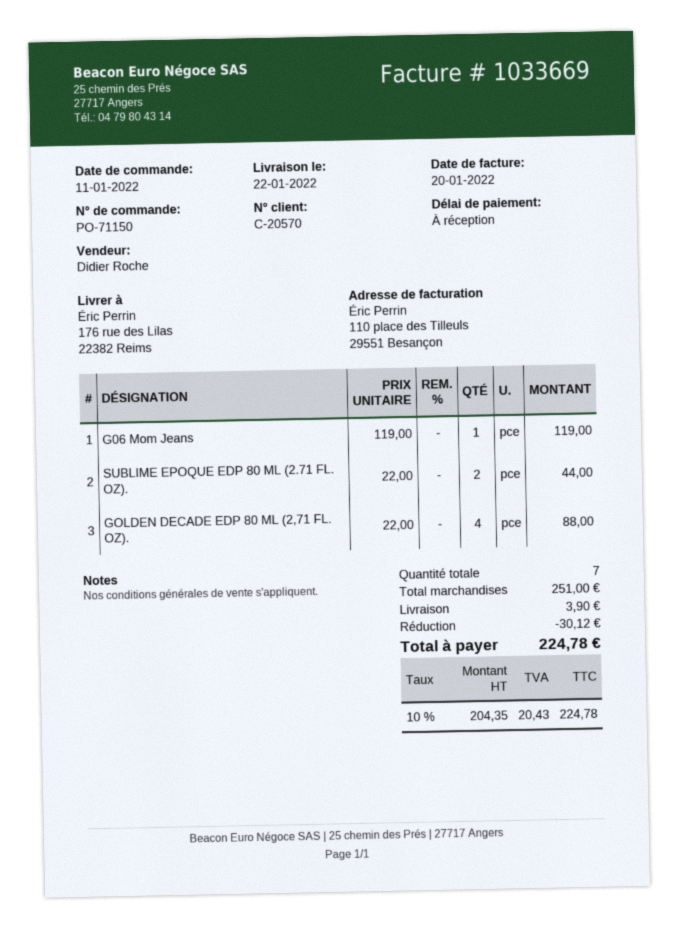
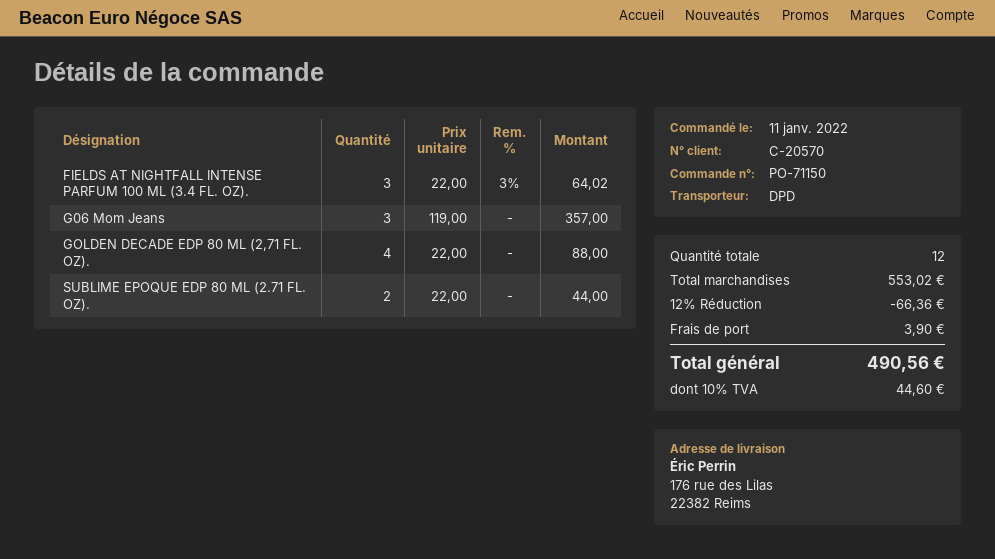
G06 Mom Jeans: 1 x 119.00 = 119.00 -> 3 x 119.00 = 357.00
FIELDS AT NIGHTFALL INTENSE PARFUM 100 ML (3.4 FL. OZ).: none -> 3 x 22.00 - 3% = 64.02
total quantity: 7 -> 12
subtotal: 251.00 -> 553.02
discount: 30.12 -> 66.36
tax: 10% = 20.43 -> 10% = 44.60
total: 224.78 -> 490.56

